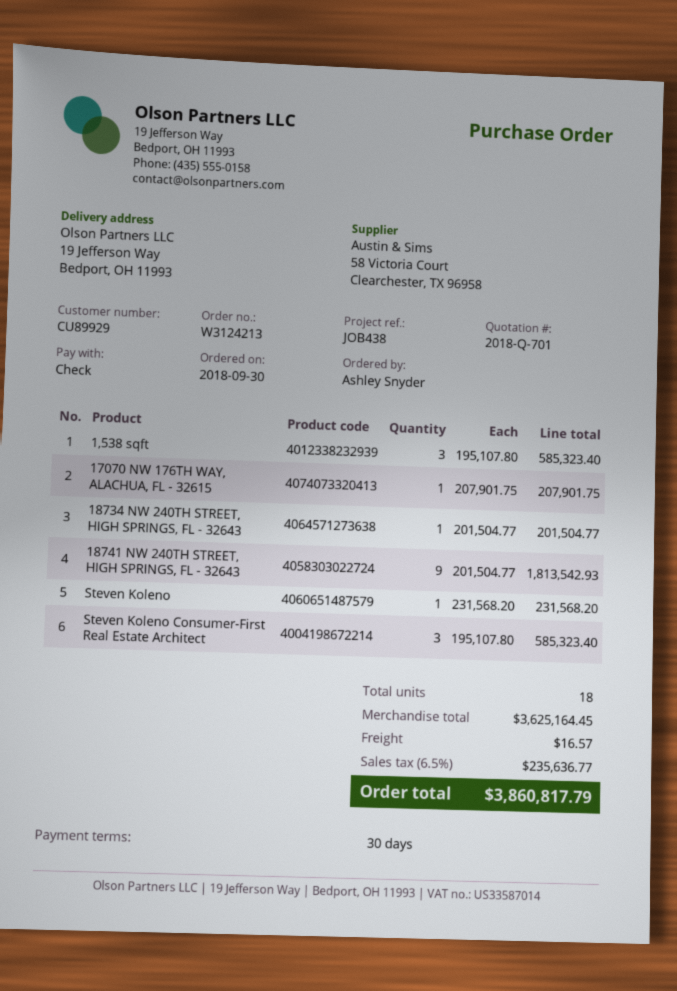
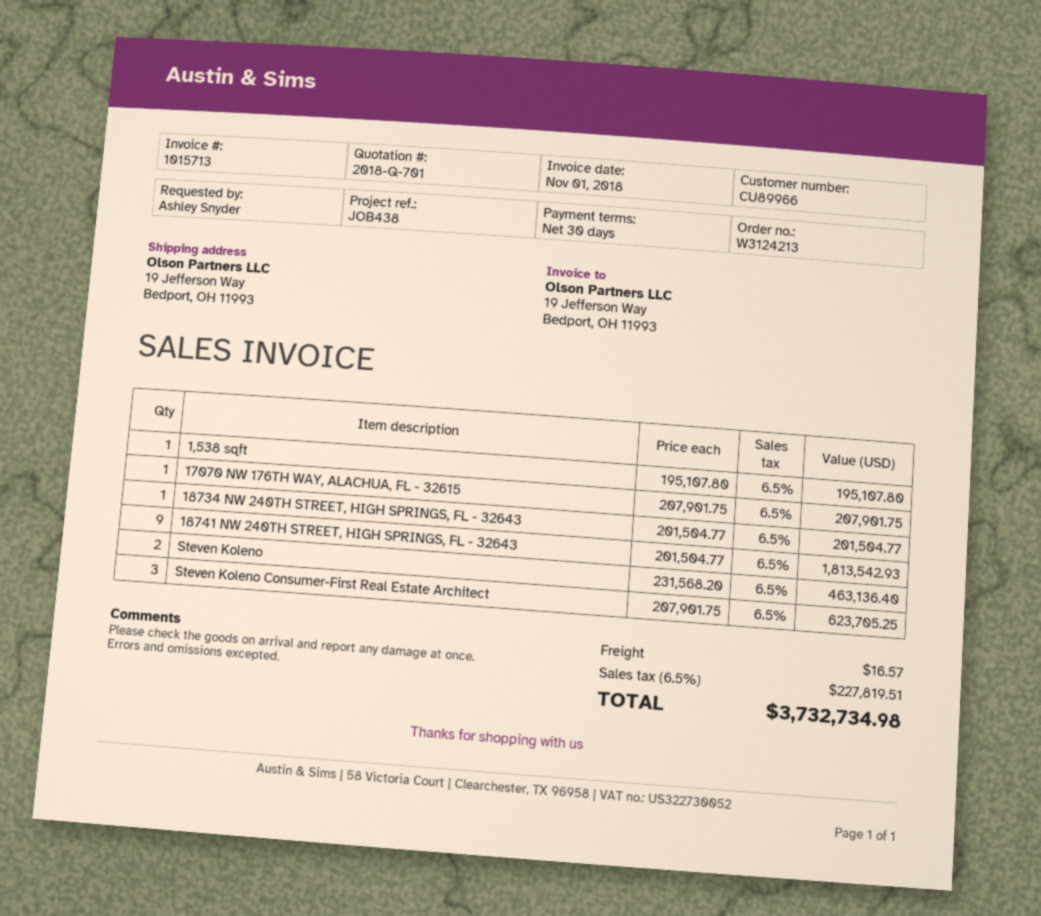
customer number: CU89929 -> CU89966
1,538 sqft: 3 x 195107.80 = 585323.40 -> 1 x 195107.80 = 195107.80
Steven Koleno: 1 x 231568.20 = 231568.20 -> 2 x 231568.20 = 463136.40
Steven Koleno Consumer-First Real Estate Architect: 3 x 195107.80 = 585323.40 -> 3 x 207901.75 = 623705.25
tax: 6.5% = 235636.77 -> 6.5% = 227819.51
total: 3860817.79 -> 3732734.98

